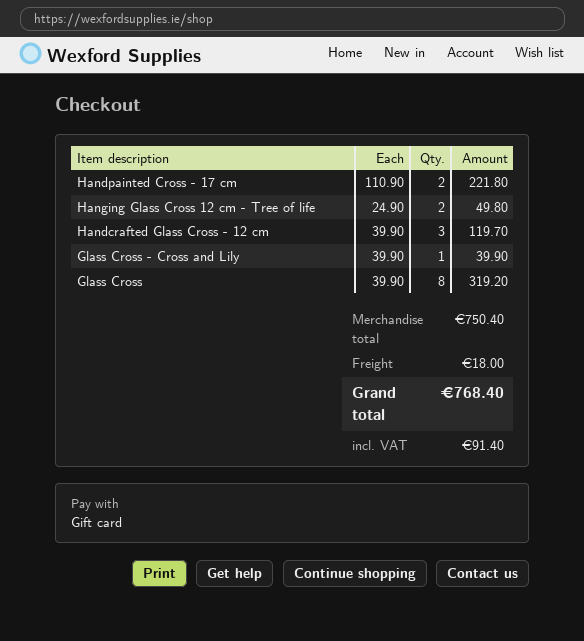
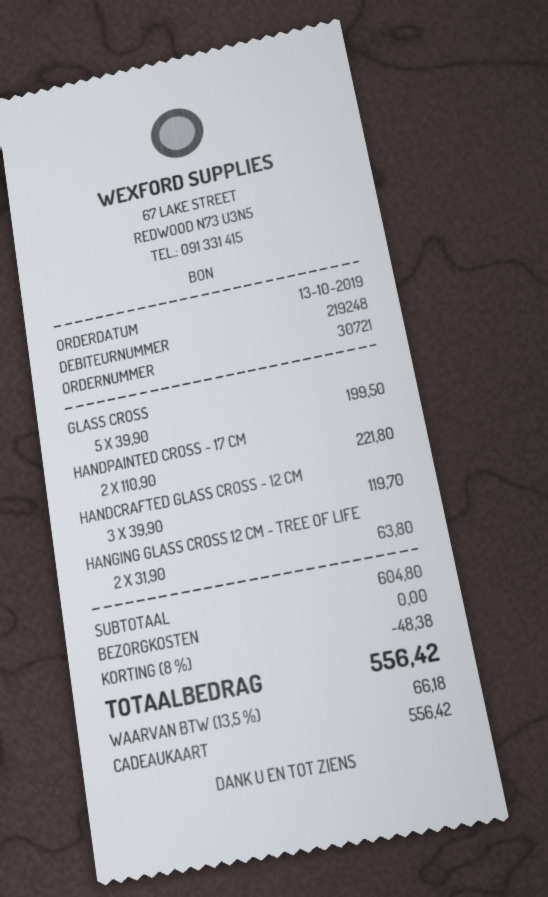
Hanging Glass Cross 12 cm - Tree of life: 2 x 24.90 = 49.80 -> 2 x 31.90 = 63.80
Glass Cross - Cross and Lily: 1 x 39.90 = 39.90 -> none
Glass Cross: 8 x 39.90 = 319.20 -> 5 x 39.90 = 199.50
subtotal: 750.40 -> 604.80
discount: none -> 8% = 48.38
shipping: 18.00 -> 0.00
tax: 91.40 -> 66.18
total: 768.40 -> 556.42

